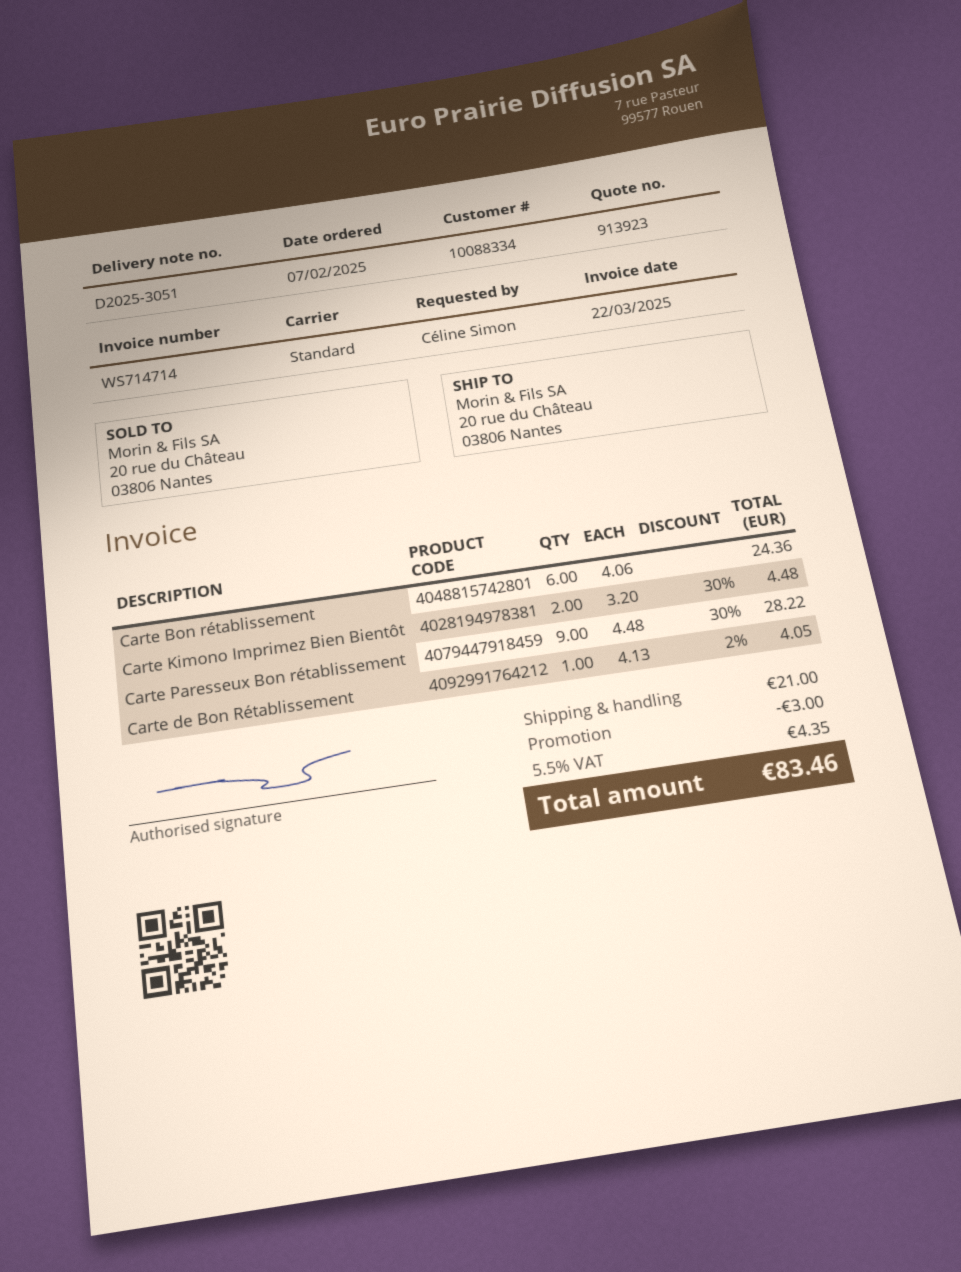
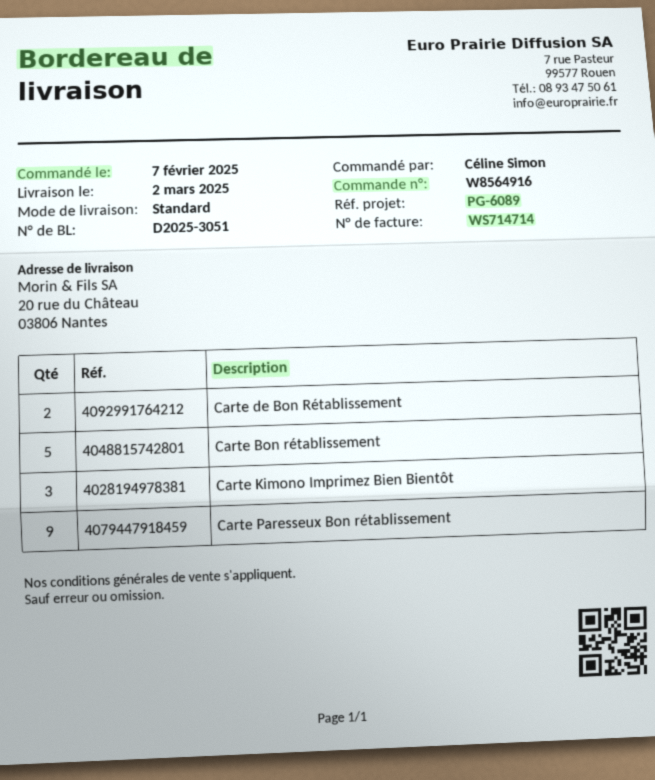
Carte Bon rétablissement: 6 -> 5
Carte Kimono Imprimez Bien Bientôt: 2 -> 3
Carte de Bon Rétablissement: 1 -> 2

